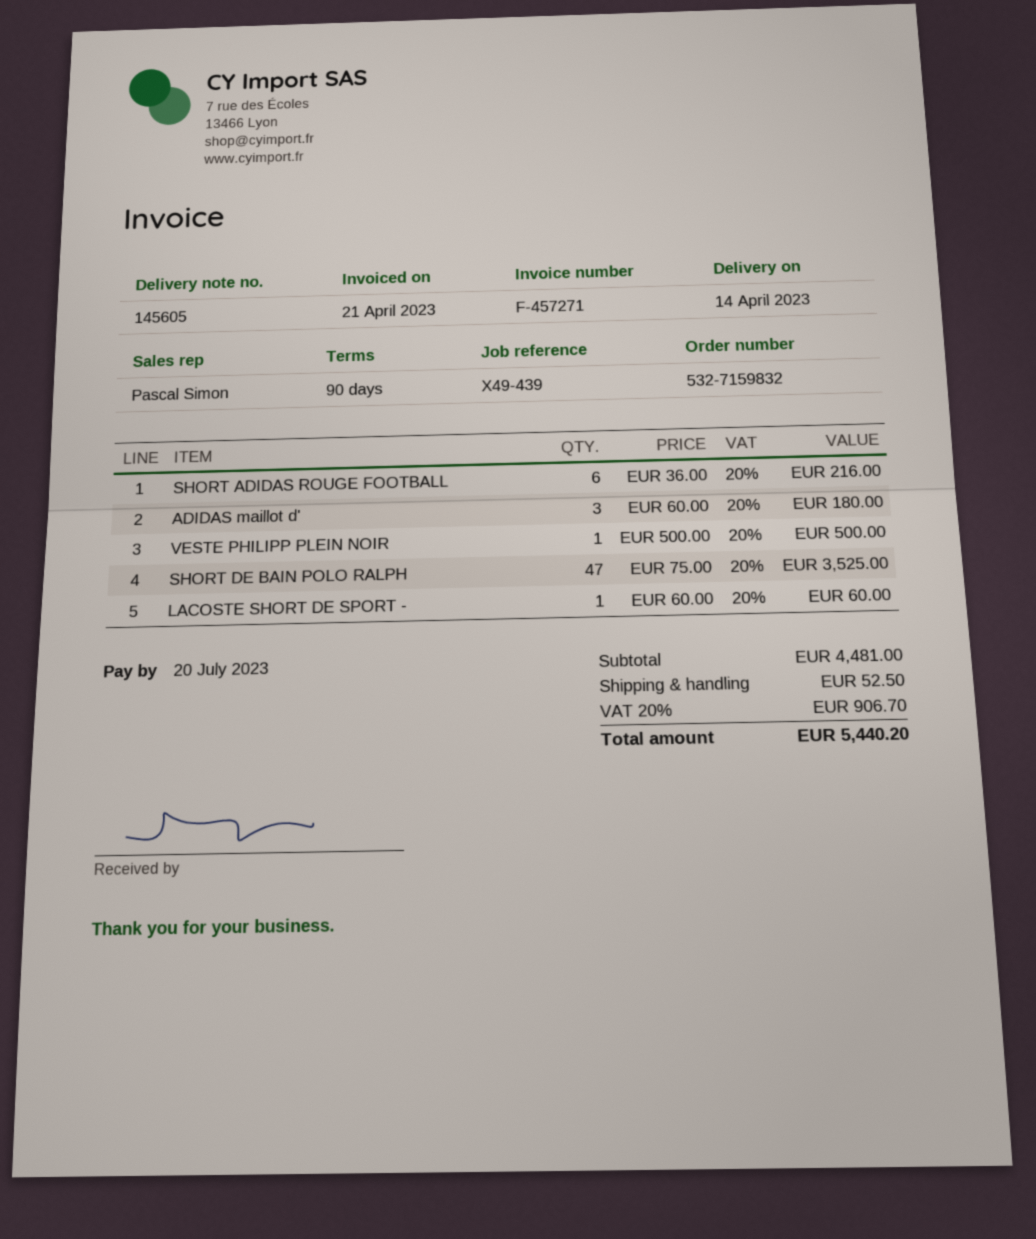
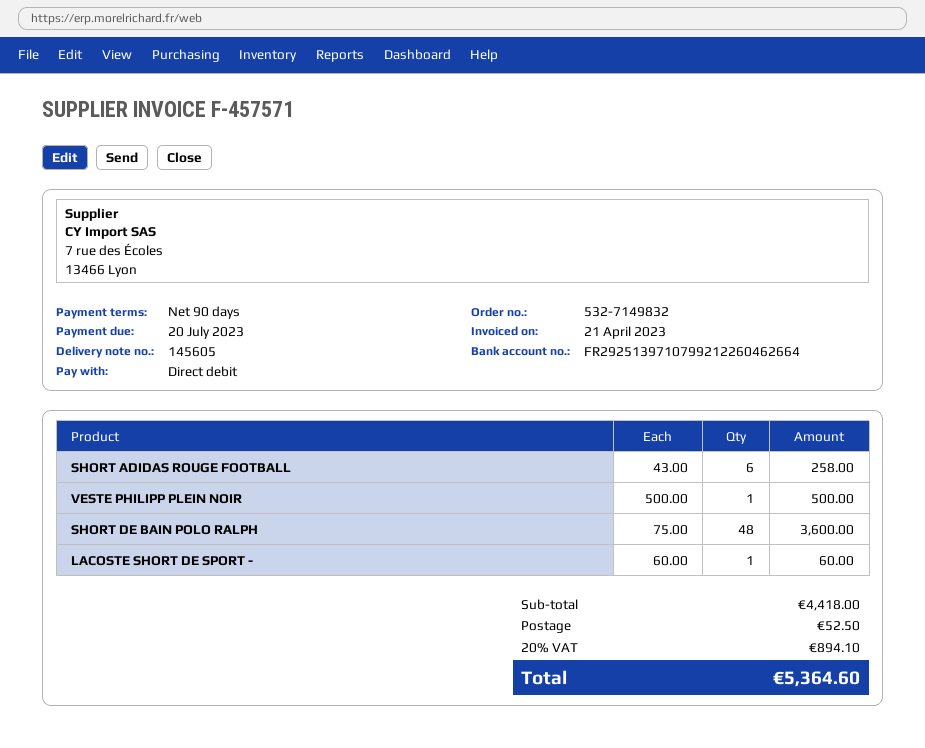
order number: 532-7159832 -> 532-7149832
invoice number: F-457271 -> F-457571
SHORT ADIDAS ROUGE FOOTBALL: 6 x 36.00 = 216.00 -> 6 x 43.00 = 258.00
ADIDAS maillot d': 3 x 60.00 = 180.00 -> none
SHORT DE BAIN POLO RALPH: 47 x 75.00 = 3525.00 -> 48 x 75.00 = 3600.00
subtotal: 4481.00 -> 4418.00
tax: 20% = 906.70 -> 20% = 894.10
total: 5440.20 -> 5364.60

